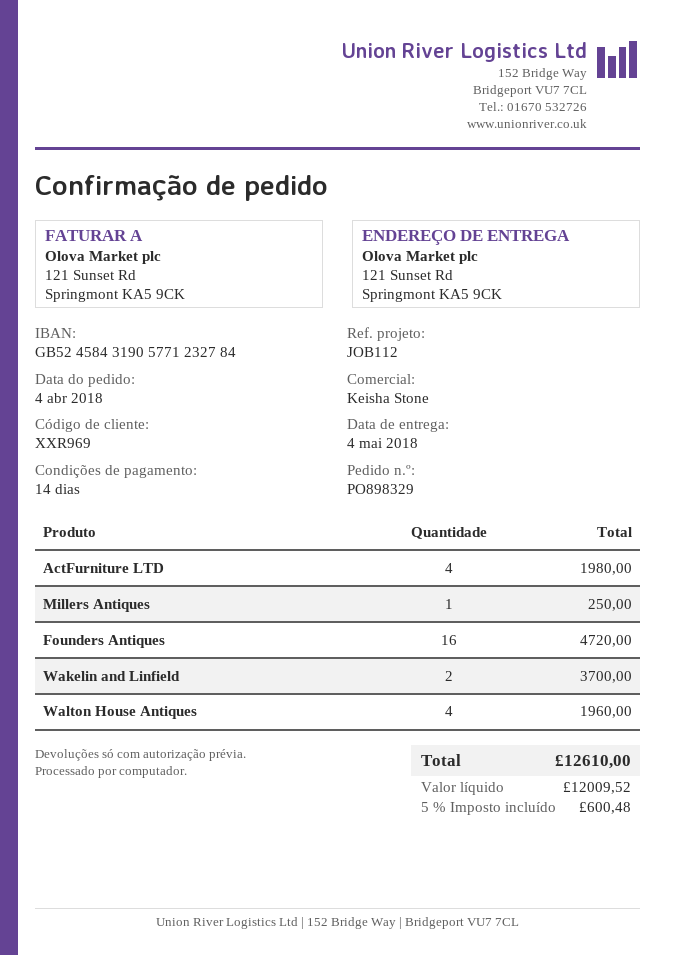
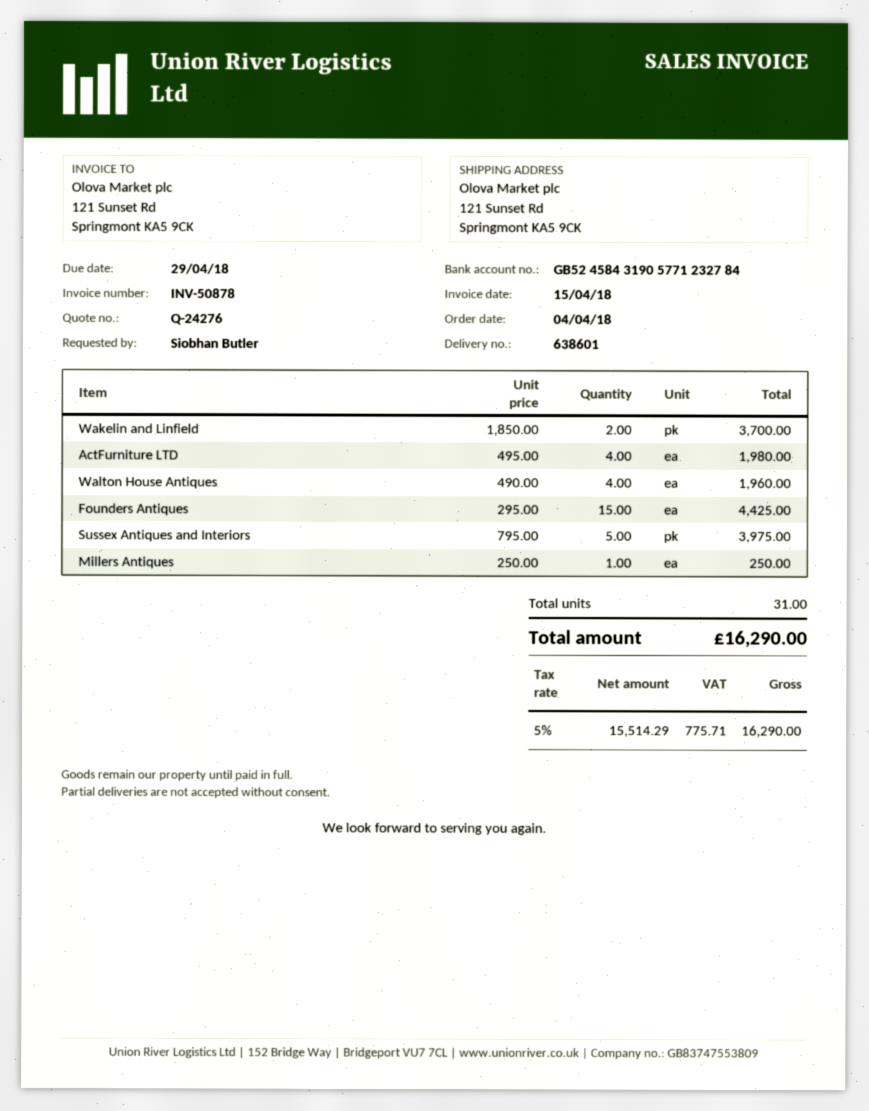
Founders Antiques: 16 for 4720.00 -> 15 for 4425.00
Sussex Antiques and Interiors: none -> 5 for 3975.00
net: 12009.52 -> 15514.29
tax: 5% = 600.48 -> 5% = 775.71
total: 12610.00 -> 16290.00

